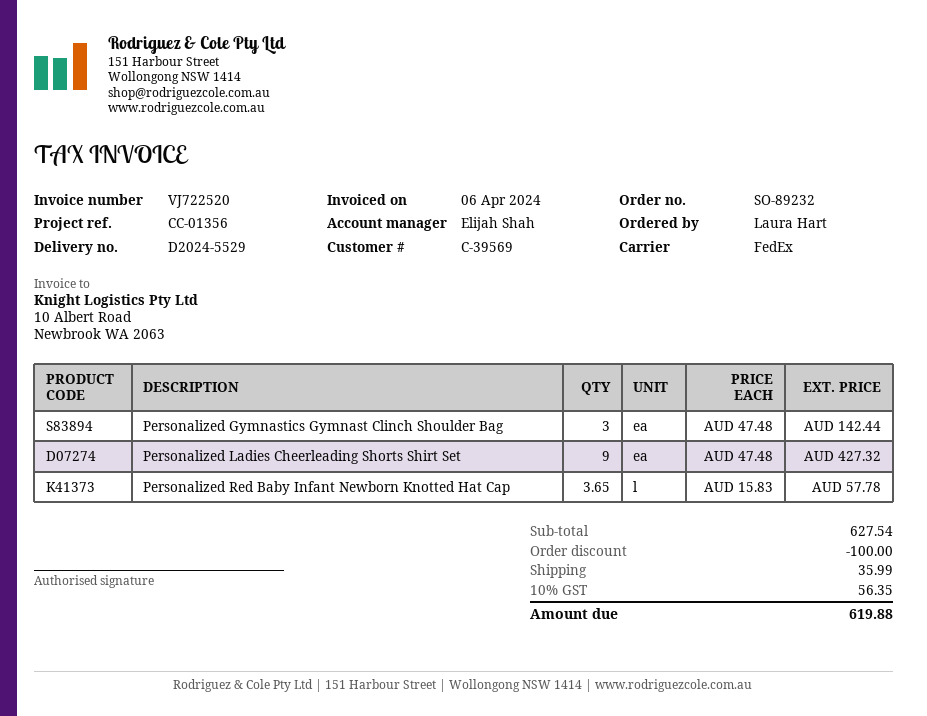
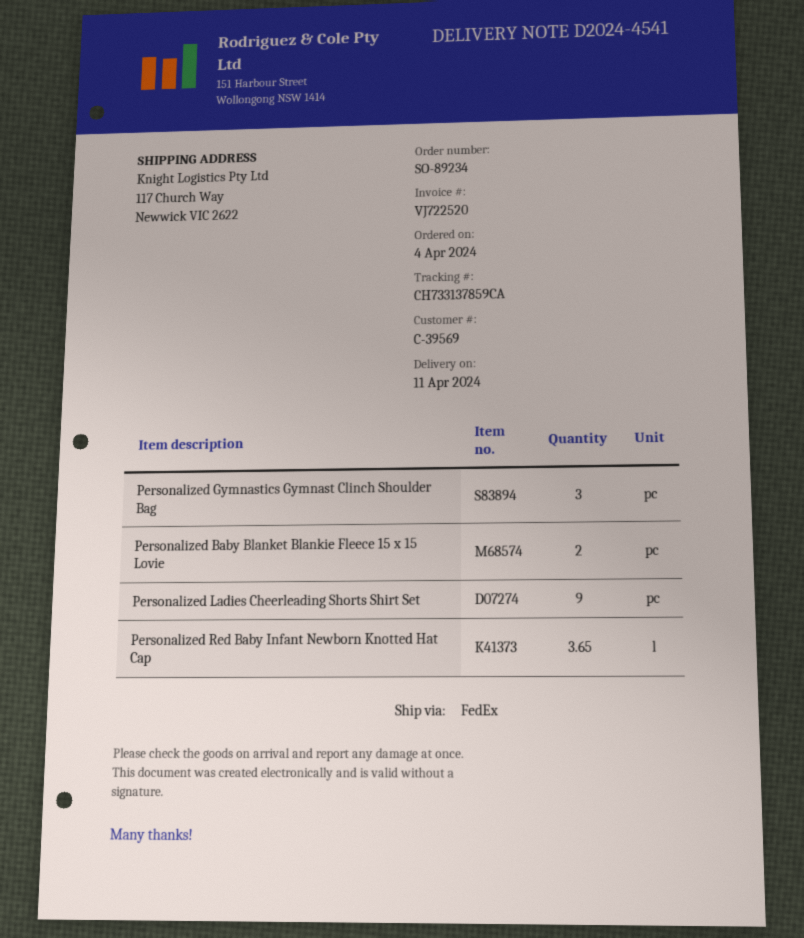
order number: SO-89232 -> SO-89234
delivery note number: D2024-5529 -> D2024-4541
Personalized Baby Blanket Blankie Fleece 15 x 15 Lovie: none -> 2

